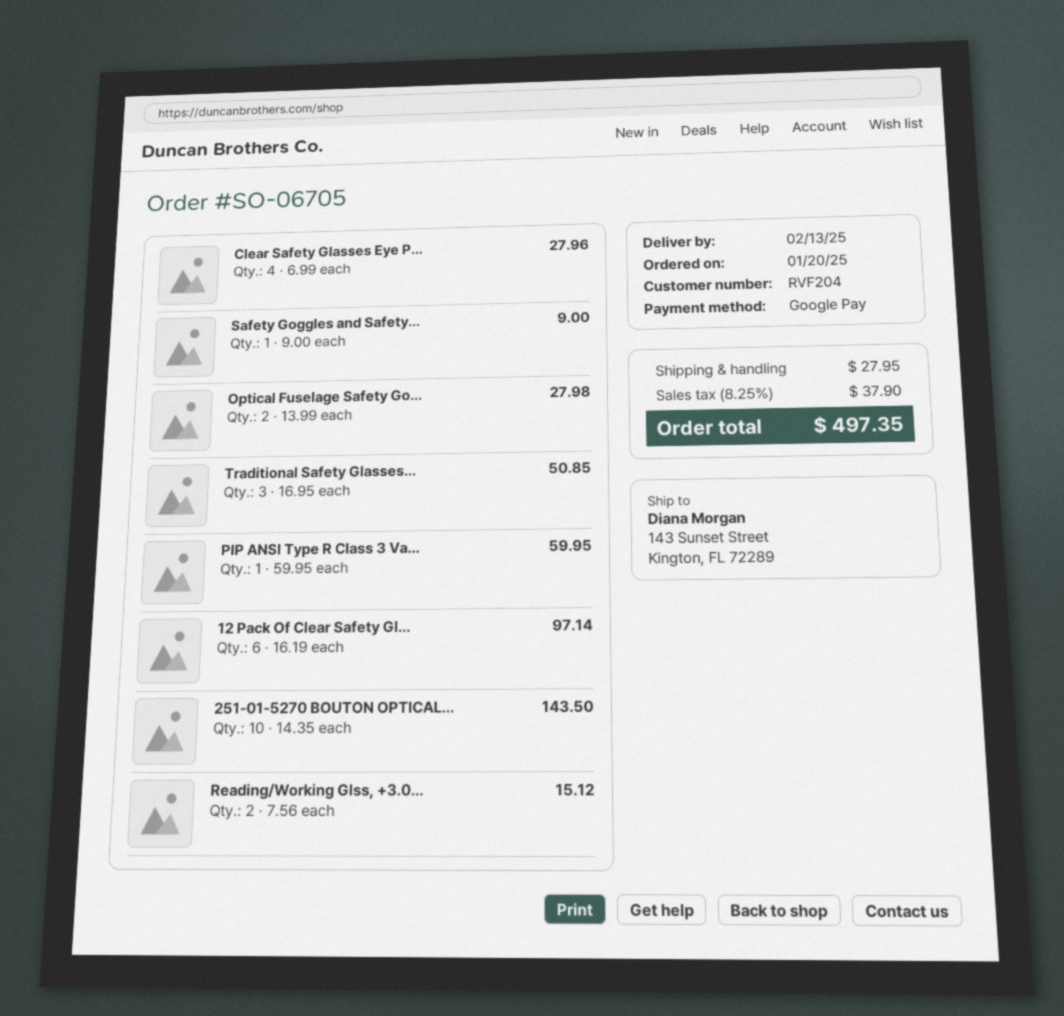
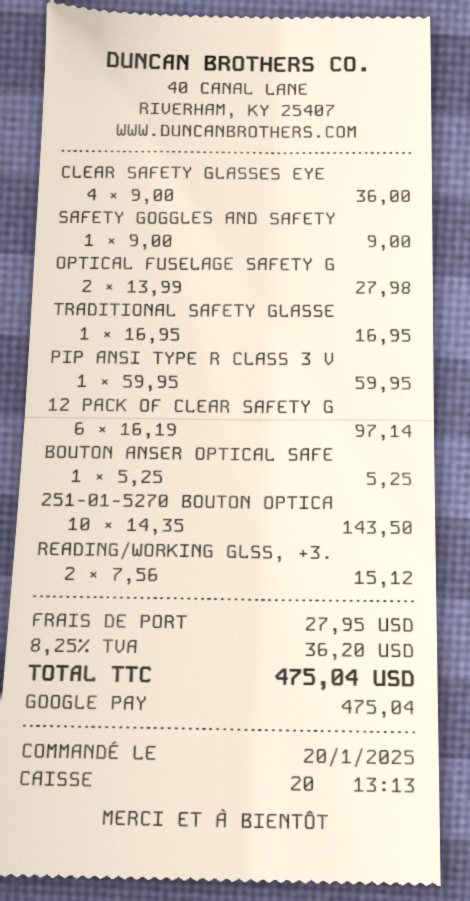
Clear Safety Glasses Eye P...: 4 x 6.99 = 27.96 -> 4 x 9.00 = 36.00
Traditional Safety Glasses...: 3 x 16.95 = 50.85 -> 1 x 16.95 = 16.95
BOUTON ANSER OPTICAL SAFE: none -> 1 x 5.25 = 5.25
tax: 8.25% = 37.90 -> 8.25% = 36.20
total: 497.35 -> 475.04

